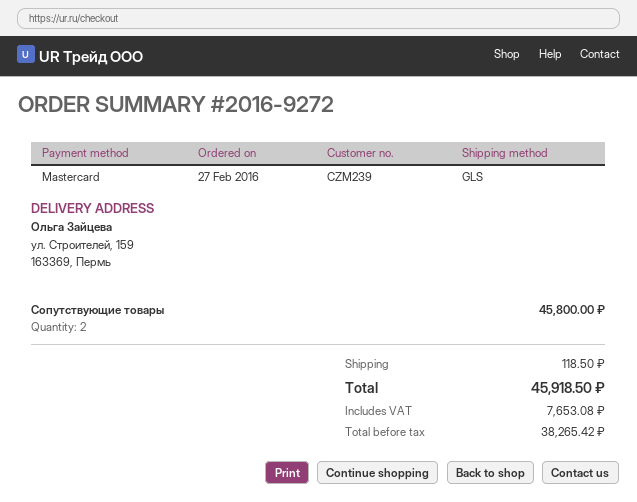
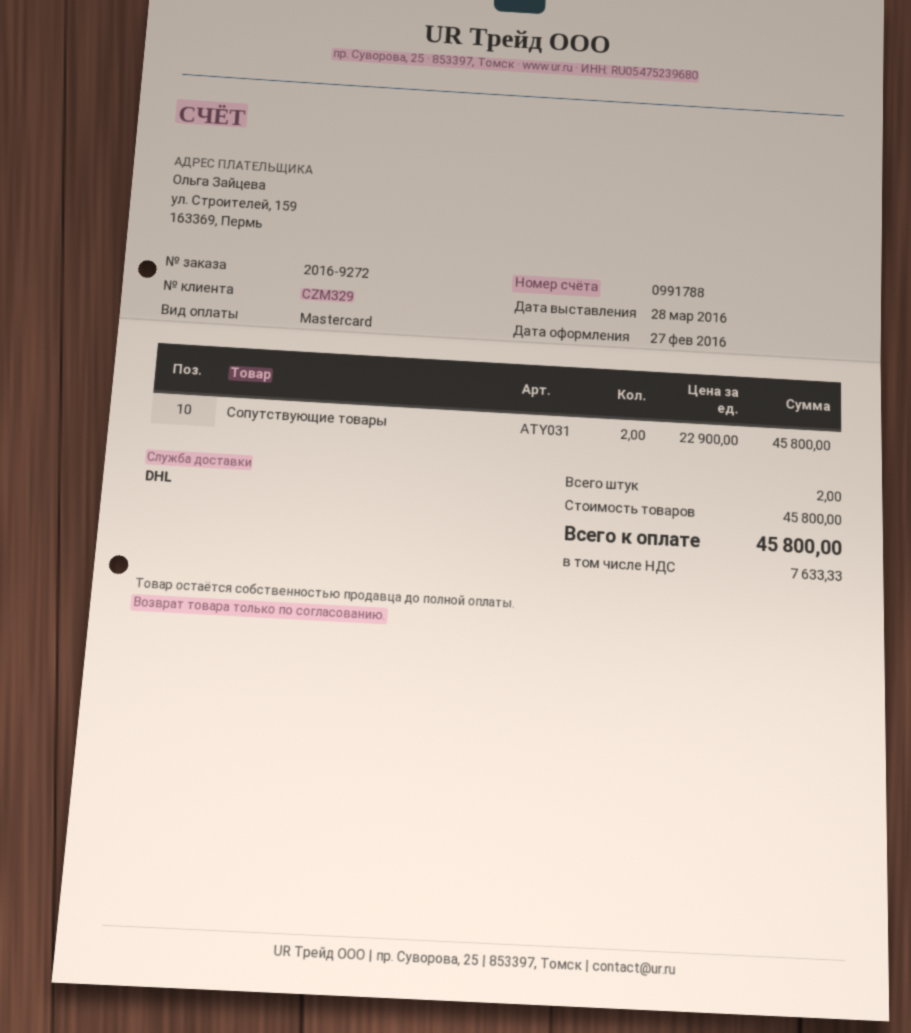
customer number: CZM239 -> CZM329
shipping method: GLS -> DHL
shipping: 118.50 -> none
tax: 7653.08 -> 7633.33
total: 45918.50 -> 45800.00

